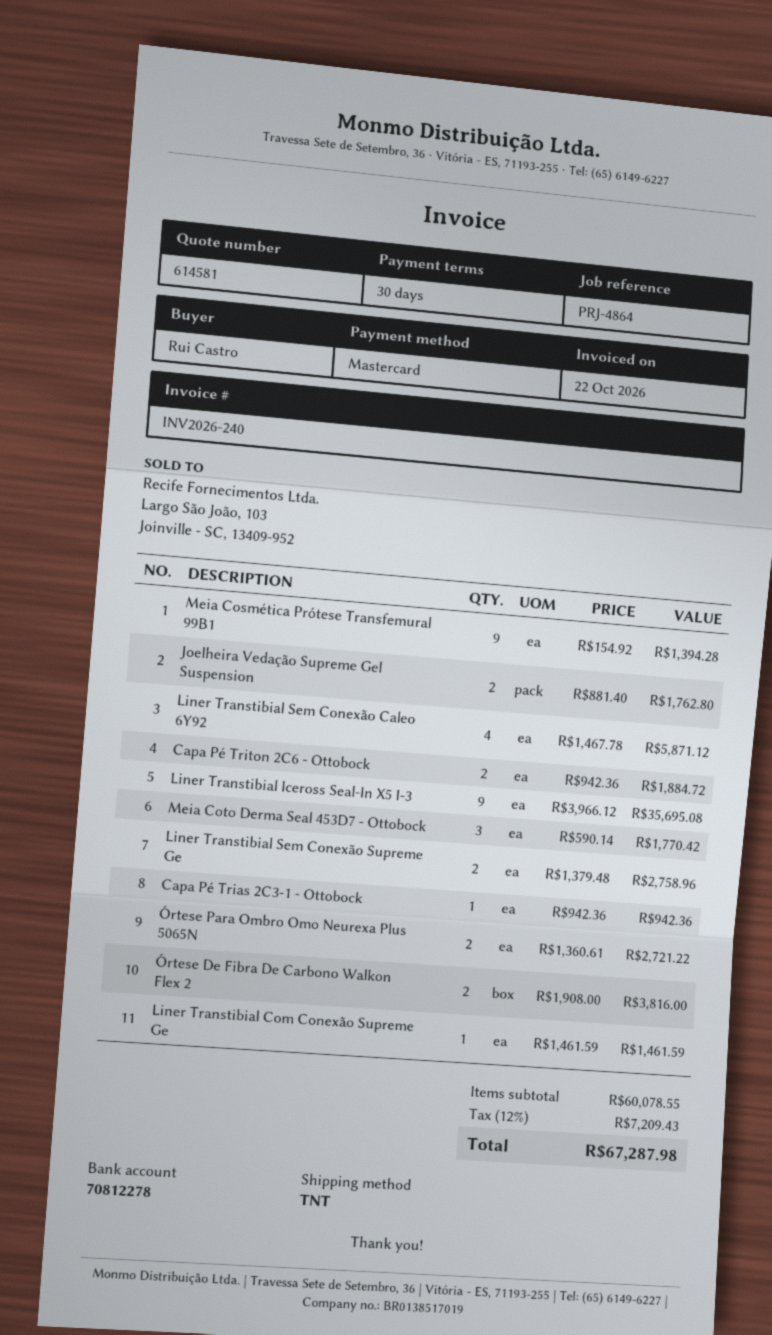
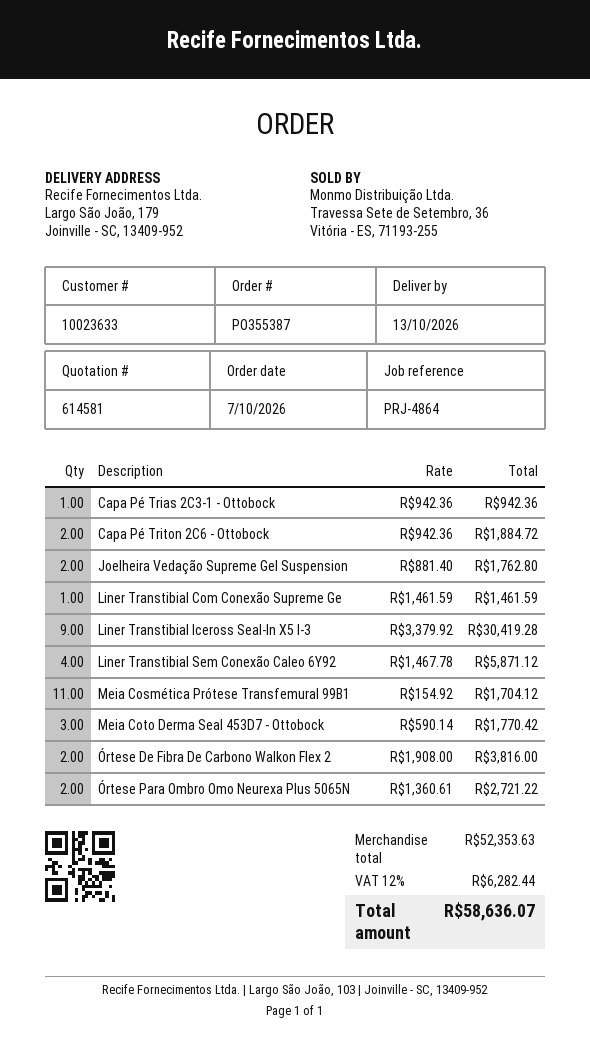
Meia Cosmética Prótese Transfemural 99B1: 9 x 154.92 = 1394.28 -> 11 x 154.92 = 1704.12
Liner Transtibial Iceross Seal-In X5 I-3: 9 x 3966.12 = 35695.08 -> 9 x 3379.92 = 30419.28
Liner Transtibial Sem Conexão Supreme Ge: 2 x 1379.48 = 2758.96 -> none
subtotal: 60078.55 -> 52353.63
tax: 12% = 7209.43 -> 12% = 6282.44
total: 67287.98 -> 58636.07

